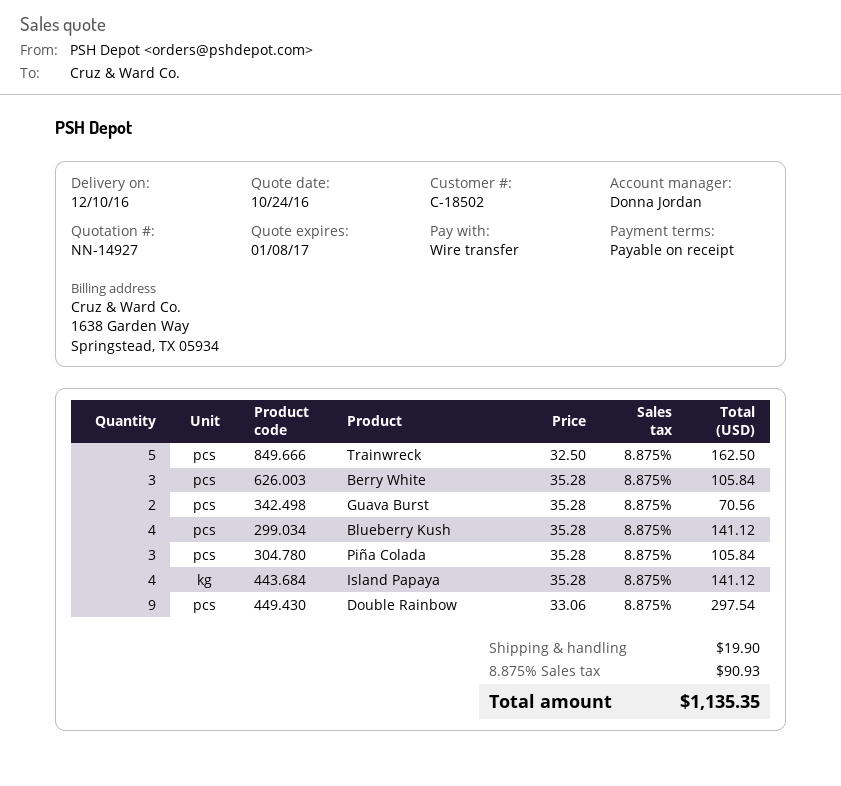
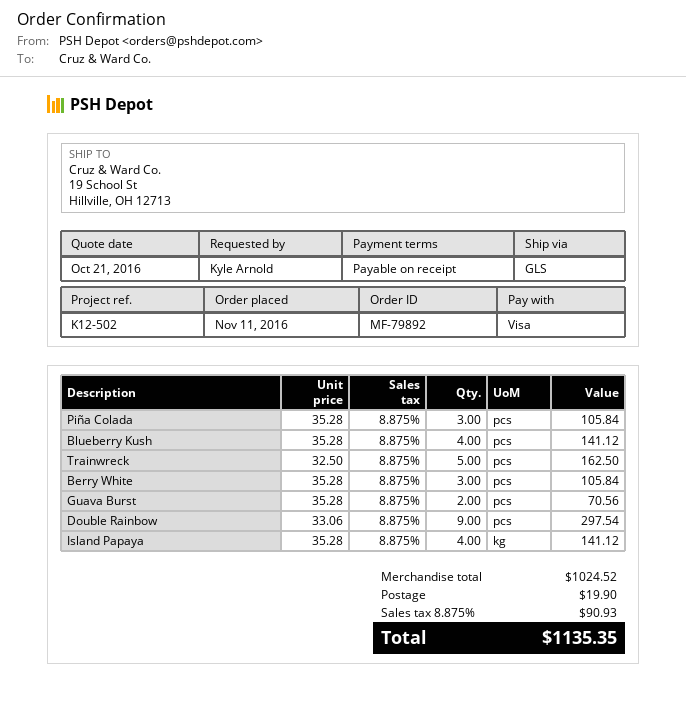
quote date: 2016-10-24 -> 2016-10-21
payment method: bank transfer -> Visa

